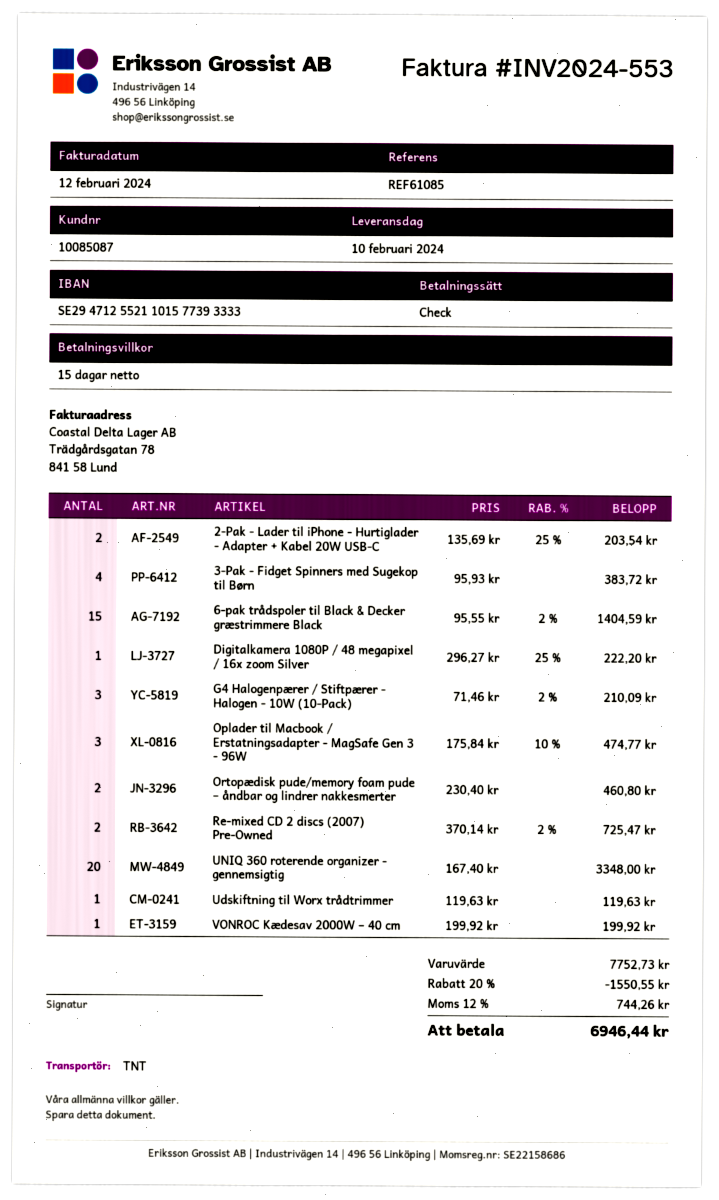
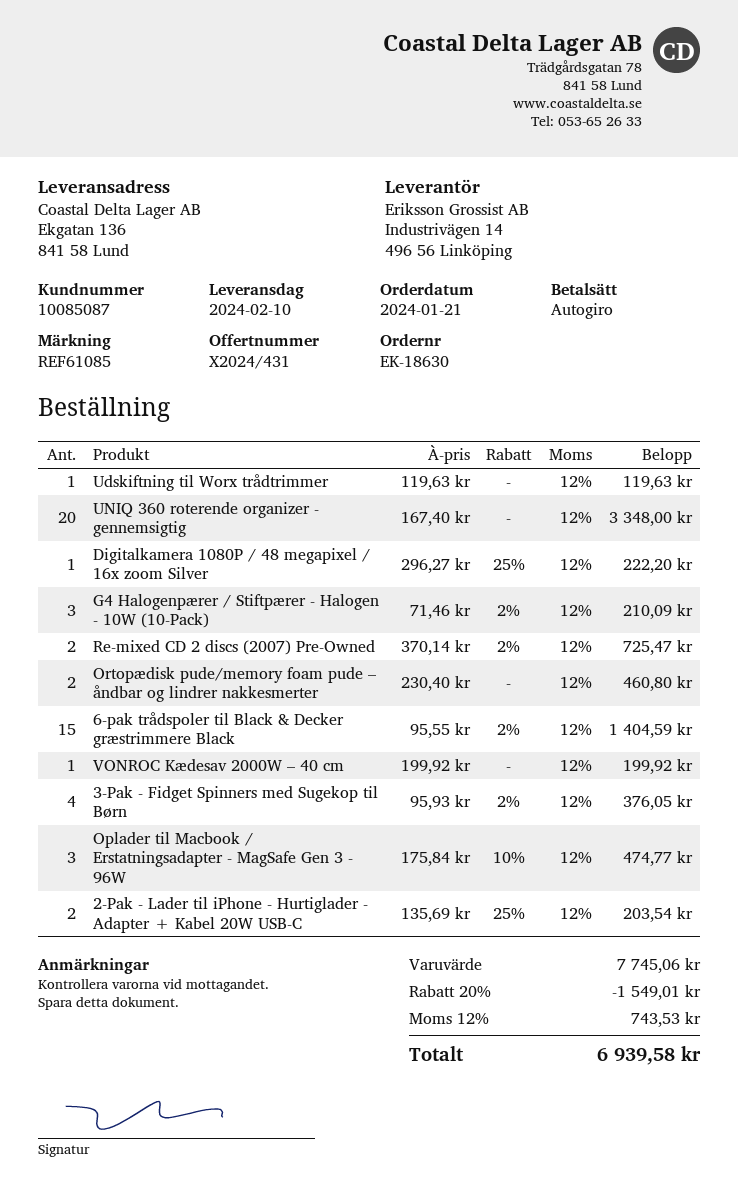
payment method: cheque -> direct debit
3-Pak - Fidget Spinners med Sugekop til Børn: 4 x 95.93 = 383.72 -> 4 x 95.93 - 2% = 376.05
subtotal: 7752.73 -> 7745.06
discount: 20% = 1550.55 -> 20% = 1549.01
tax: 12% = 744.26 -> 12% = 743.53
total: 6946.44 -> 6939.58

